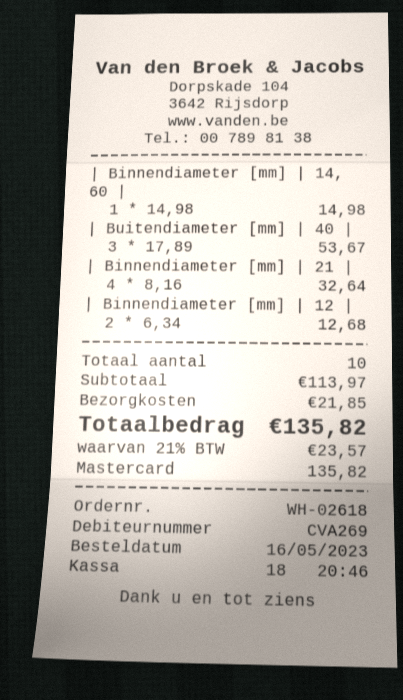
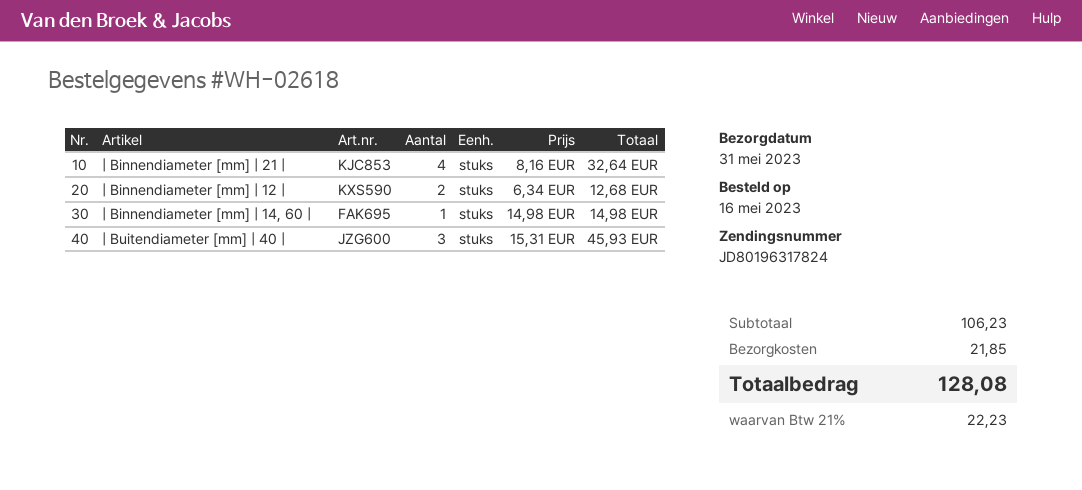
| Buitendiameter [mm] | 40 |: 3 x 17.89 = 53.67 -> 3 x 15.31 = 45.93
subtotal: 113.97 -> 106.23
tax: 21% = 23.57 -> 21% = 22.23
total: 135.82 -> 128.08

